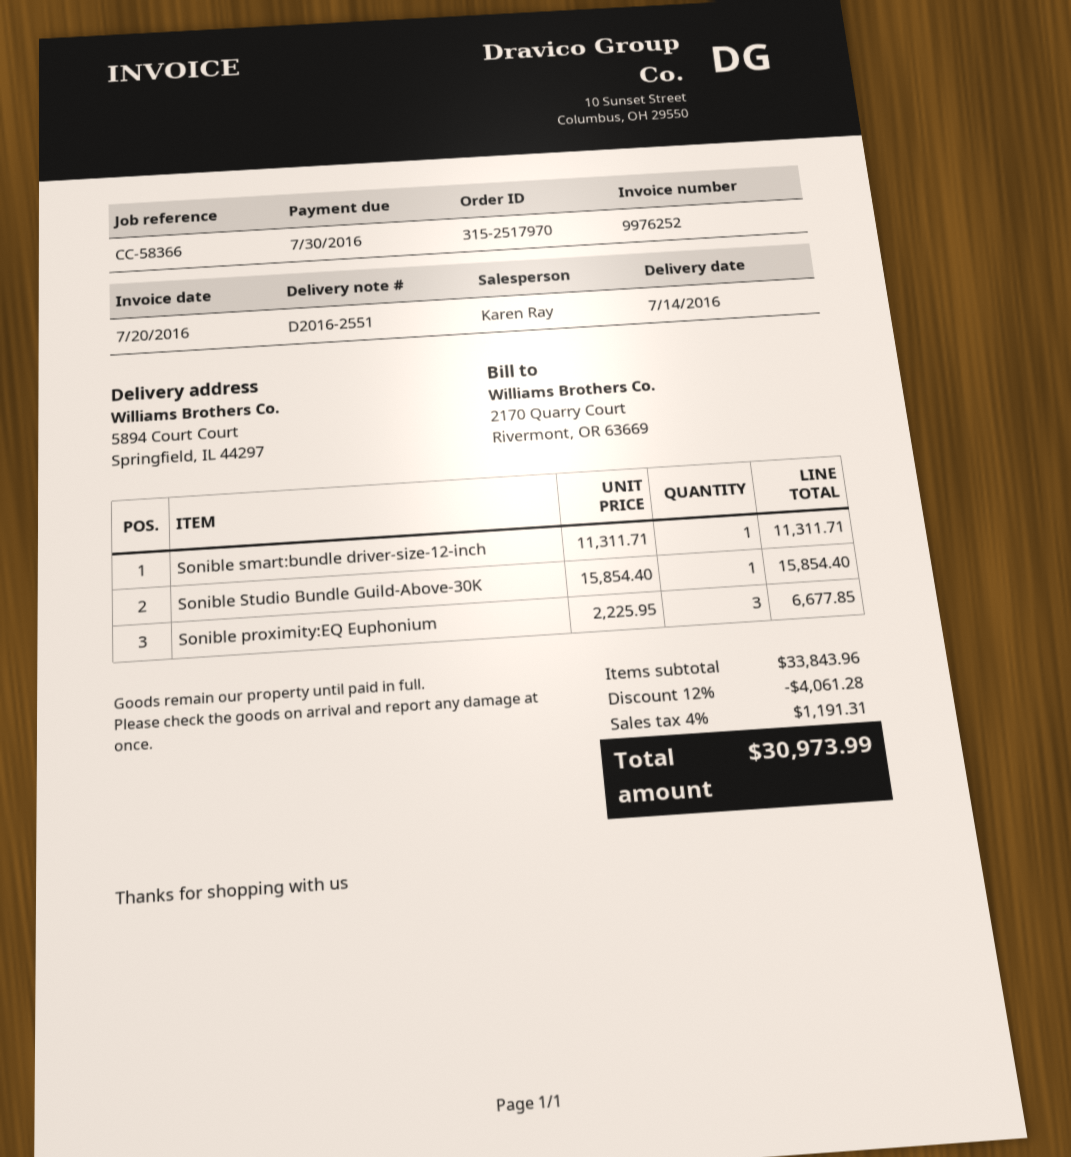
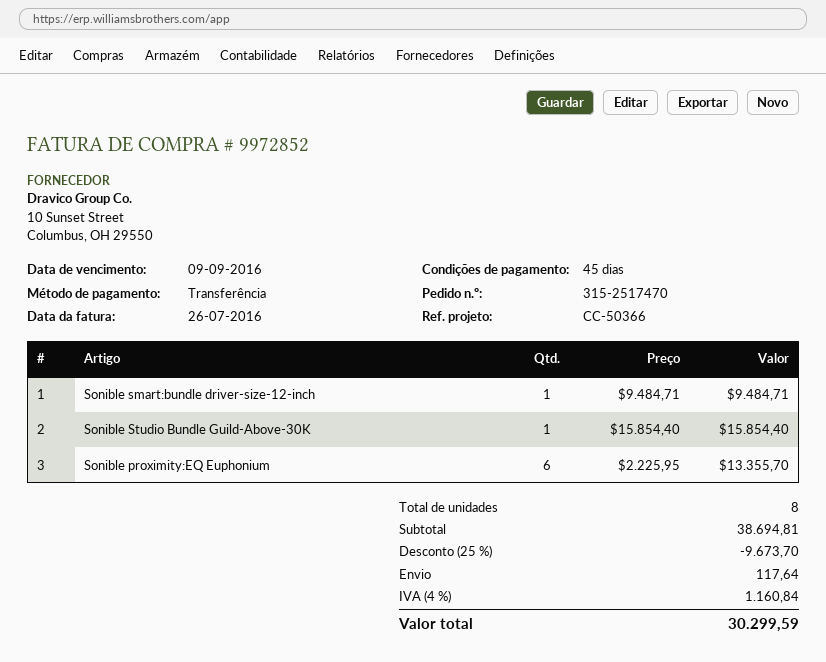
order number: 315-2517970 -> 315-2517470
invoice number: 9976252 -> 9972852
invoice date: 2016-07-20 -> 2016-07-26
due date: 2016-07-30 -> 2016-09-09
reference: CC-58366 -> CC-50366
Sonible smart:bundle driver-size-12-inch: 1 x 11311.71 = 11311.71 -> 1 x 9484.71 = 9484.71
Sonible proximity:EQ Euphonium: 3 x 2225.95 = 6677.85 -> 6 x 2225.95 = 13355.70
subtotal: 33843.96 -> 38694.81
discount: 12% = 4061.28 -> 25% = 9673.70
shipping: none -> 117.64
tax: 4% = 1191.31 -> 4% = 1160.84
total: 30973.99 -> 30299.59

